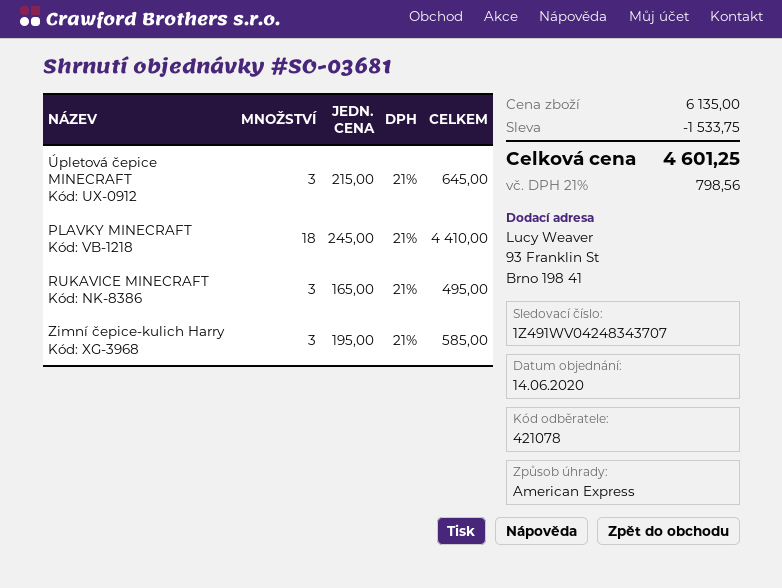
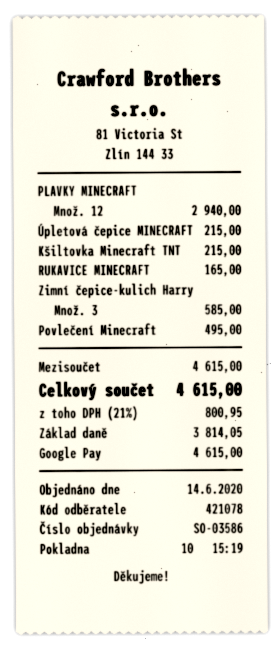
order number: SO-03681 -> SO-03586
payment method: American Express -> Google Pay
Úpletová čepice MINECRAFT: 3 for 645.00 -> 1 for 215.00
PLAVKY MINECRAFT: 18 for 4410.00 -> 12 for 2940.00
RUKAVICE MINECRAFT: 3 for 495.00 -> 1 for 165.00
Kšiltovka Minecraft TNT: none -> 1 for 215.00
Povlečení Minecraft: none -> 1 for 495.00
subtotal: 6135.00 -> 4615.00
discount: 1533.75 -> none
tax: 21% = 798.56 -> 21% = 800.95
total: 4601.25 -> 4615.00

